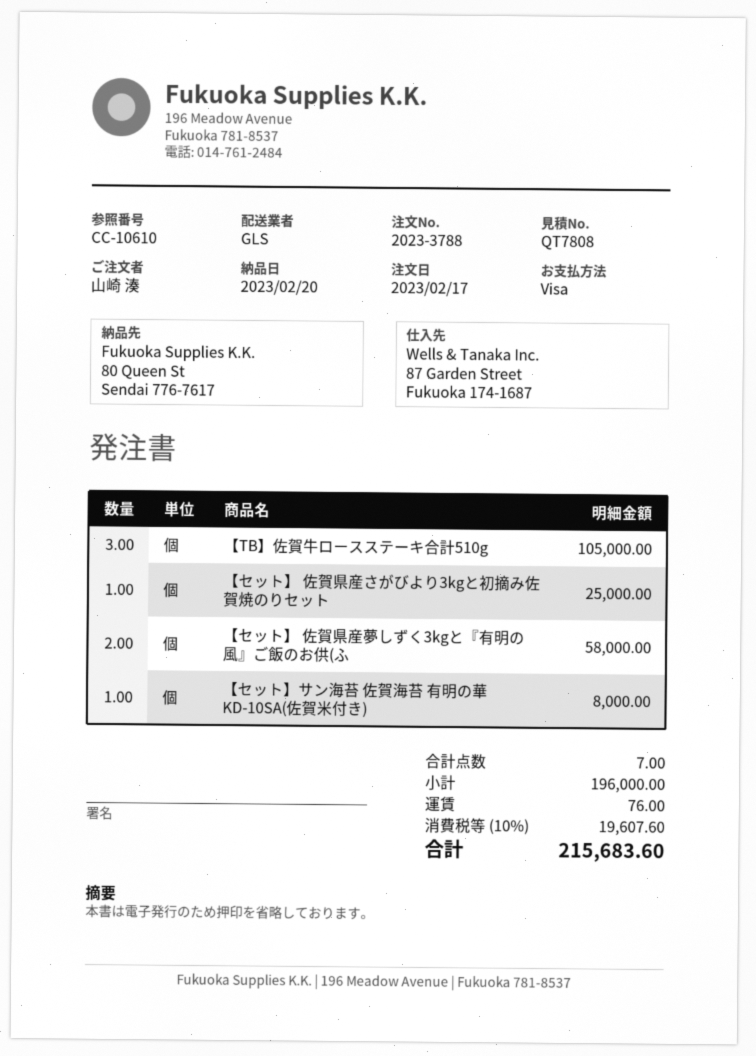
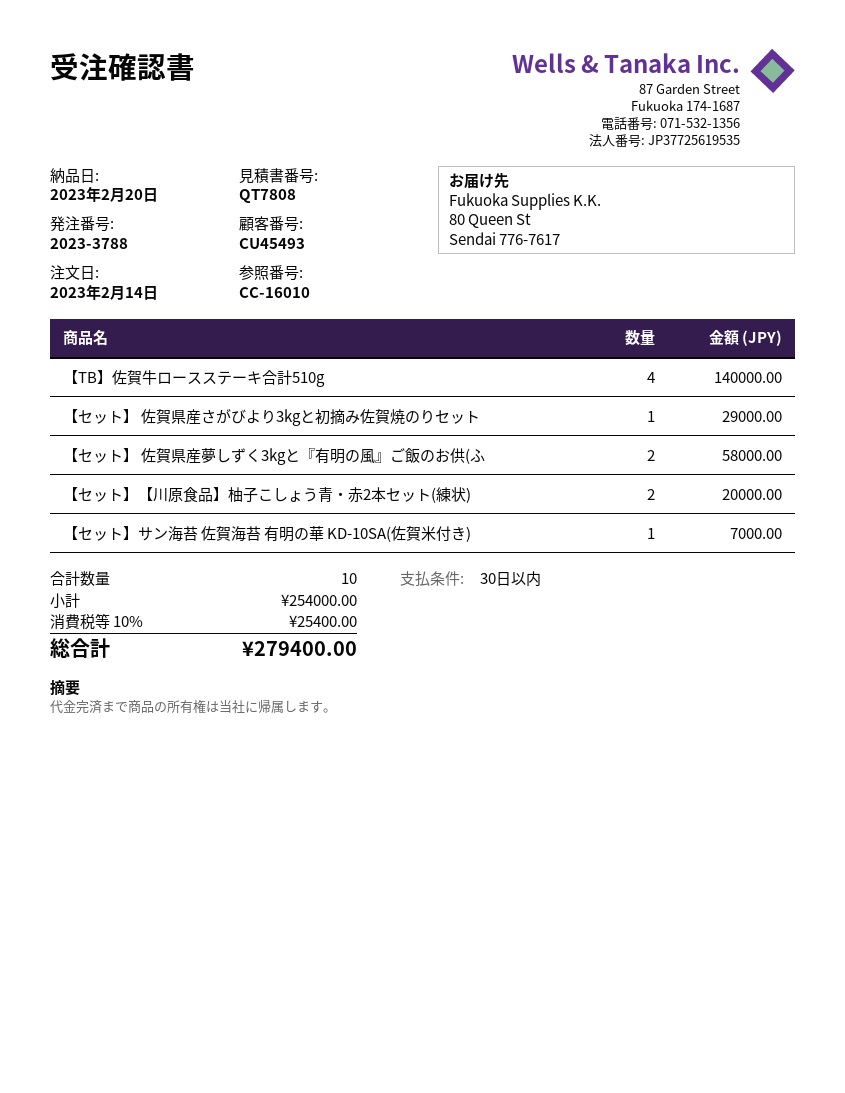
order date: 2023-02-17 -> 2023-02-14
reference: CC-10610 -> CC-16010
【TB】佐賀牛ロースステーキ合計510g: 3 for 105000.00 -> 4 for 140000.00
【セット】 佐賀県産さがびより3kgと初摘み佐賀焼のりセット: 1 for 25000.00 -> 1 for 29000.00
【セット】サン海苔 佐賀海苔 有明の華 KD-10SA(佐賀米付き): 1 for 8000.00 -> 1 for 7000.00
【セット】【川原食品】柚子こしょう青・赤2本セット(練状): none -> 2 for 20000.00
total quantity: 7 -> 10
subtotal: 196000.00 -> 254000.00
shipping: 76.00 -> none
tax: 10% = 19607.60 -> 10% = 25400.00
total: 215683.60 -> 279400.00

